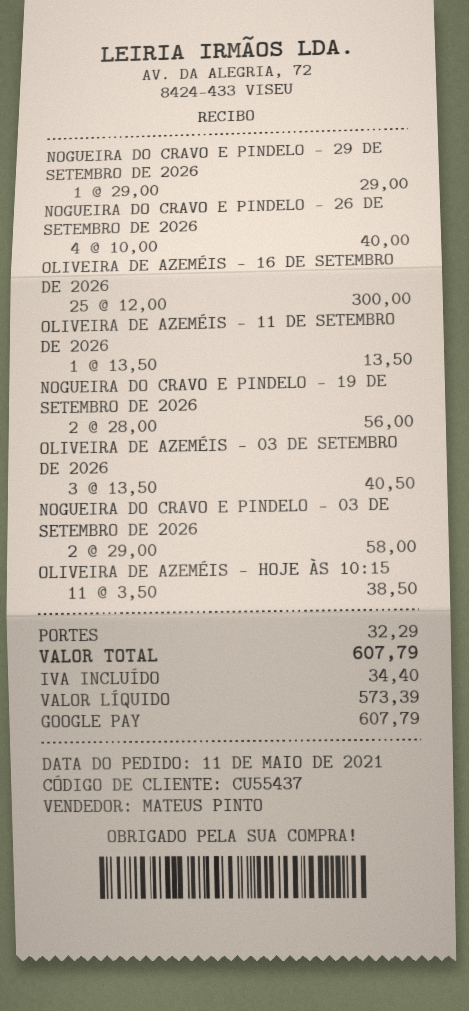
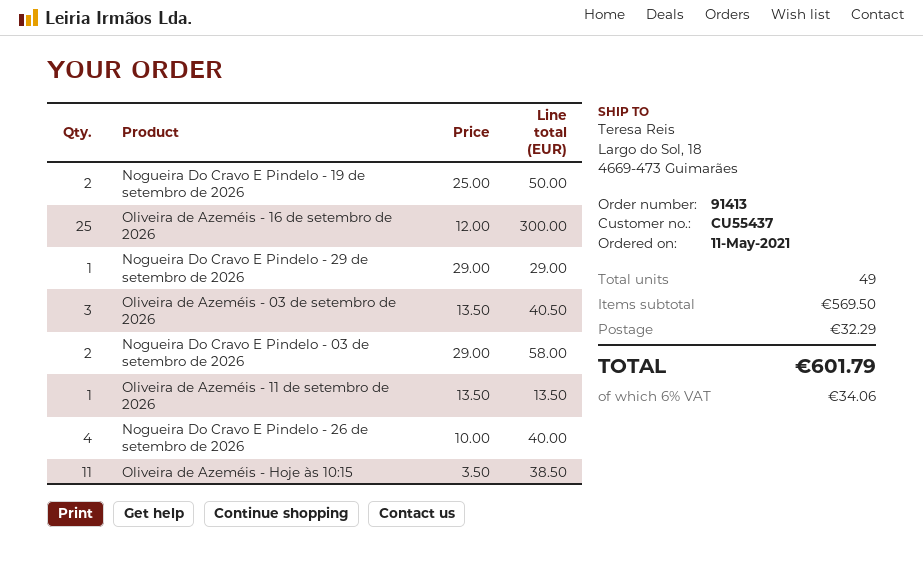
NOGUEIRA DO CRAVO E PINDELO - 19 DE SETEMBRO DE 2026: 2 x 28.00 = 56.00 -> 2 x 25.00 = 50.00
tax: 34.40 -> 34.06
total: 607.79 -> 601.79

